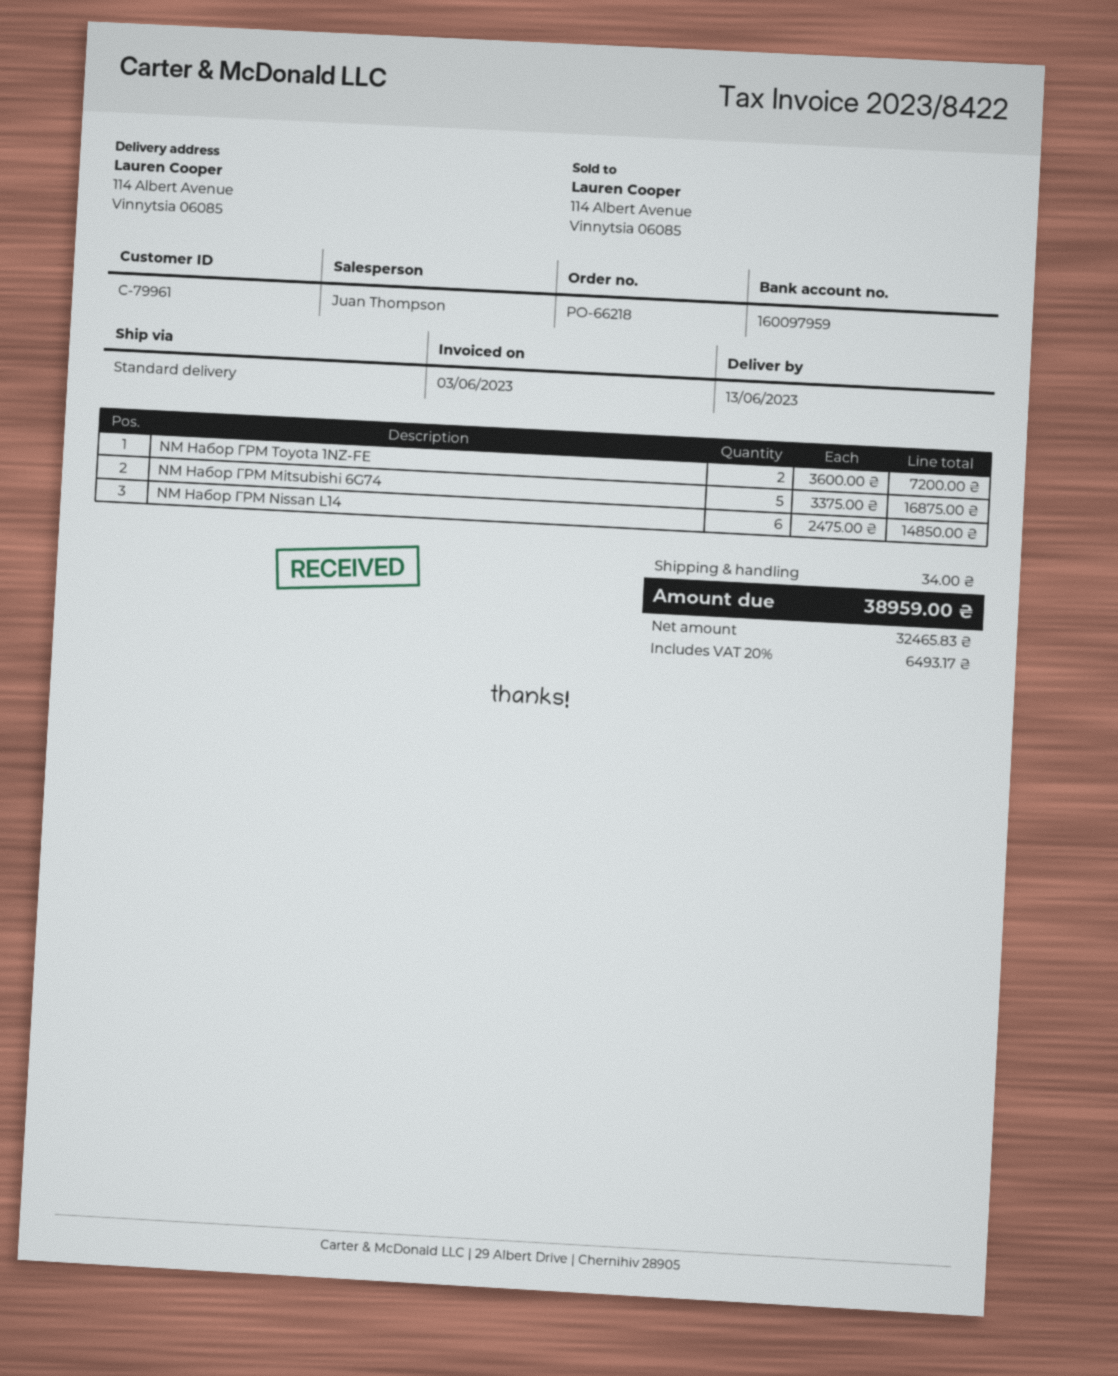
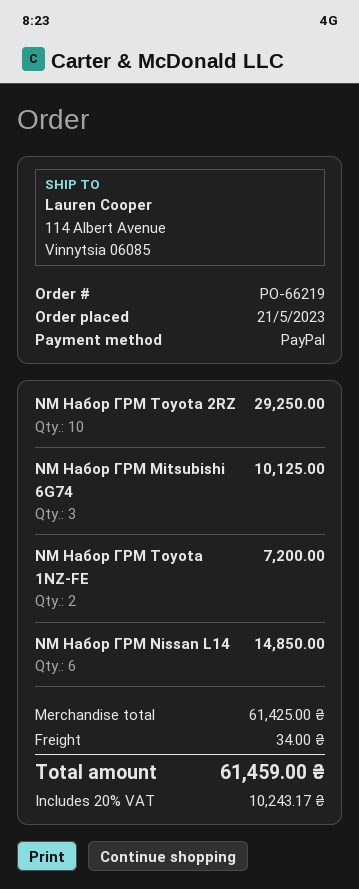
order number: PO-66218 -> PO-66219
NM Набор ГРМ Mitsubishi 6G74: 5 for 16875.00 -> 3 for 10125.00
NM Набор ГРМ Toyota 2RZ: none -> 10 for 29250.00
tax: 20% = 6493.17 -> 20% = 10243.17
total: 38959.00 -> 61459.00

